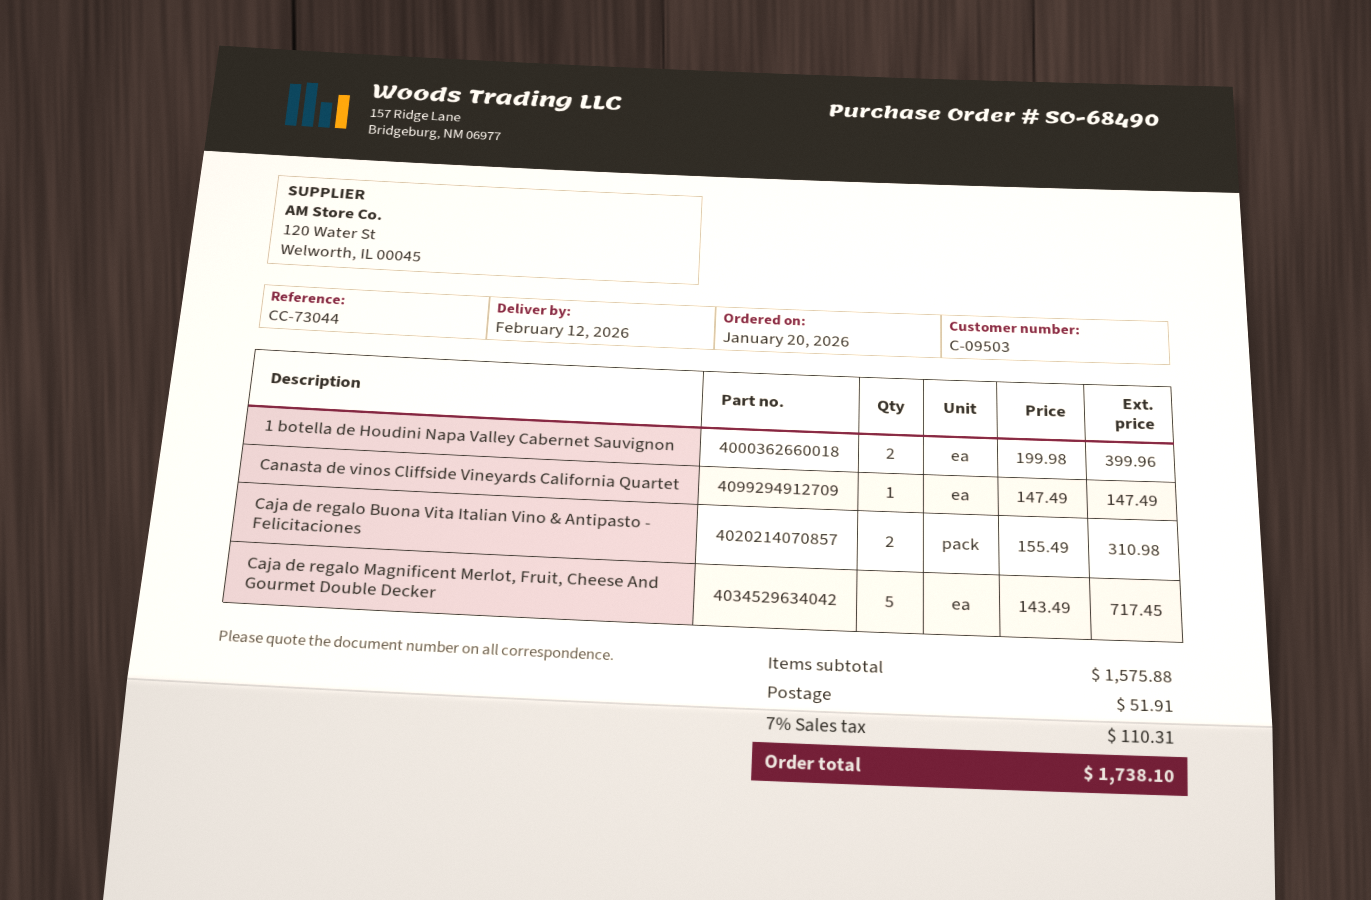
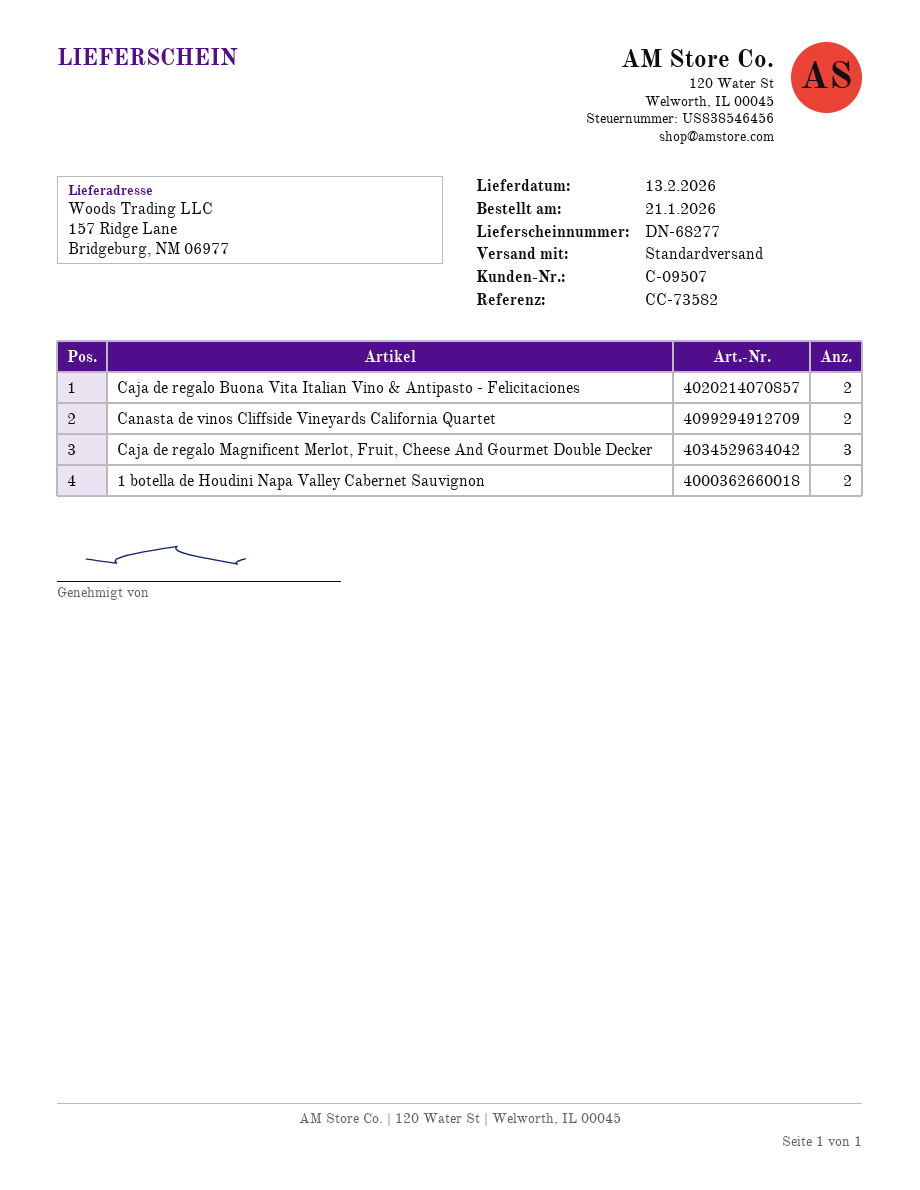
order date: 2026-01-20 -> 2026-01-21
delivery date: 2026-02-12 -> 2026-02-13
customer number: C-09503 -> C-09507
reference: CC-73044 -> CC-73582
Canasta de vinos Cliffside Vineyards California Quartet: 1 -> 2
Caja de regalo Magnificent Merlot, Fruit, Cheese And Gourmet Double Decker: 5 -> 3

